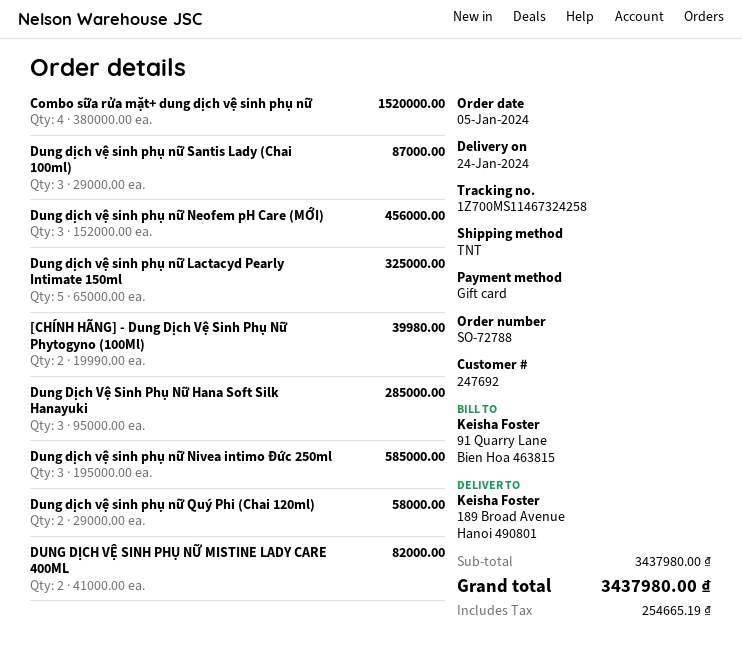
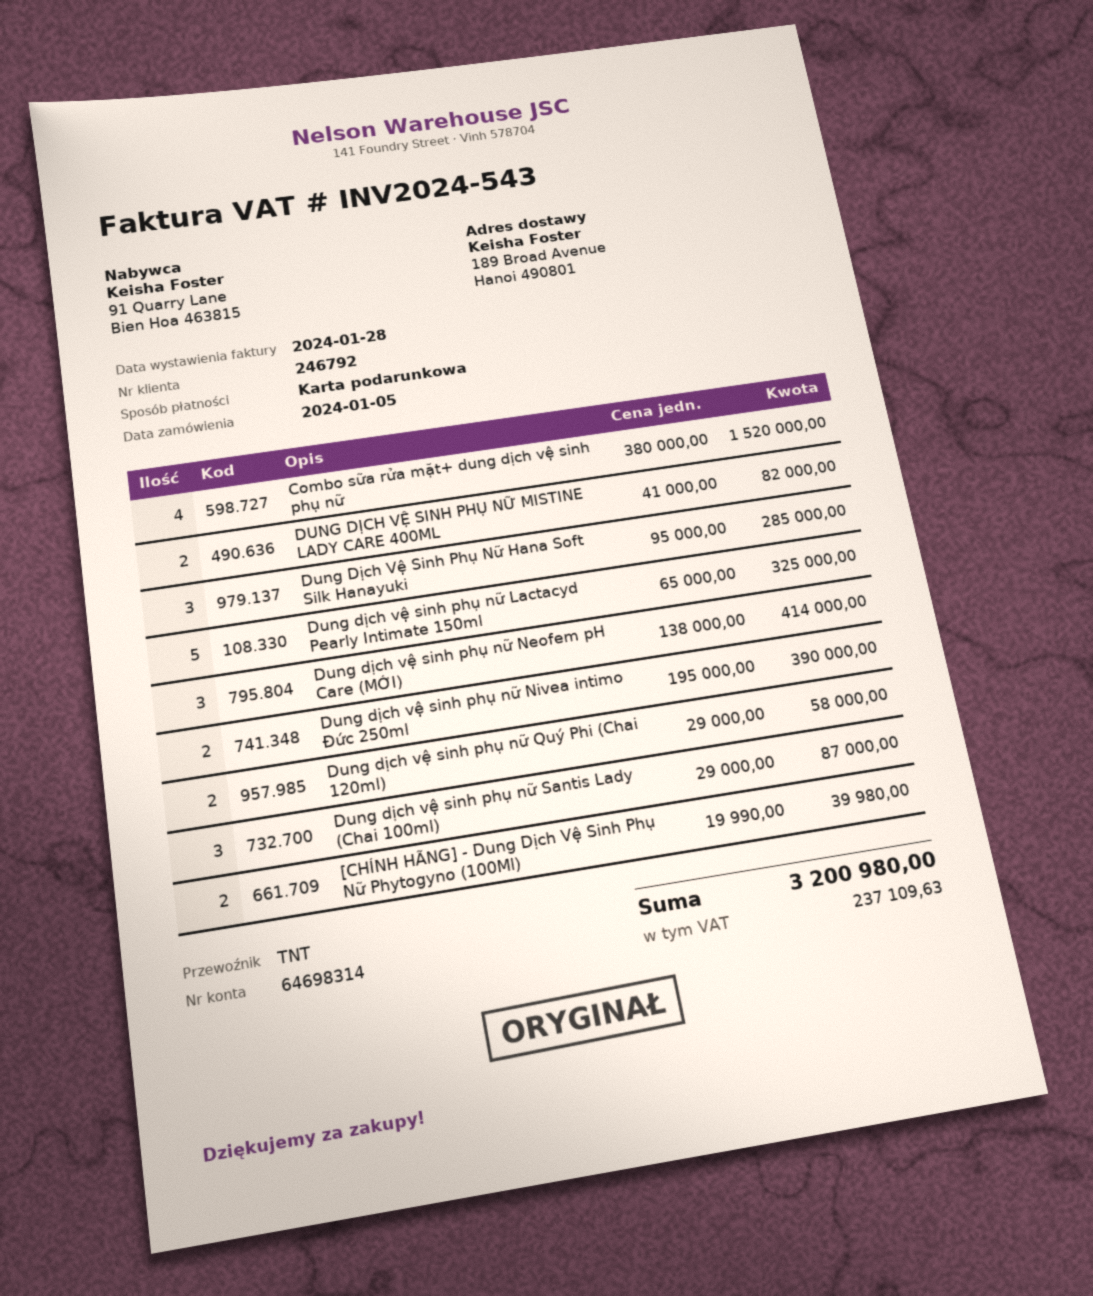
customer number: 247692 -> 246792
Dung dịch vệ sinh phụ nữ Neofem pH Care (MỚI): 3 x 152000.00 = 456000.00 -> 3 x 138000.00 = 414000.00
Dung dịch vệ sinh phụ nữ Nivea intimo Đức 250ml: 3 x 195000.00 = 585000.00 -> 2 x 195000.00 = 390000.00
tax: 254665.19 -> 237109.63
total: 3437980.00 -> 3200980.00

